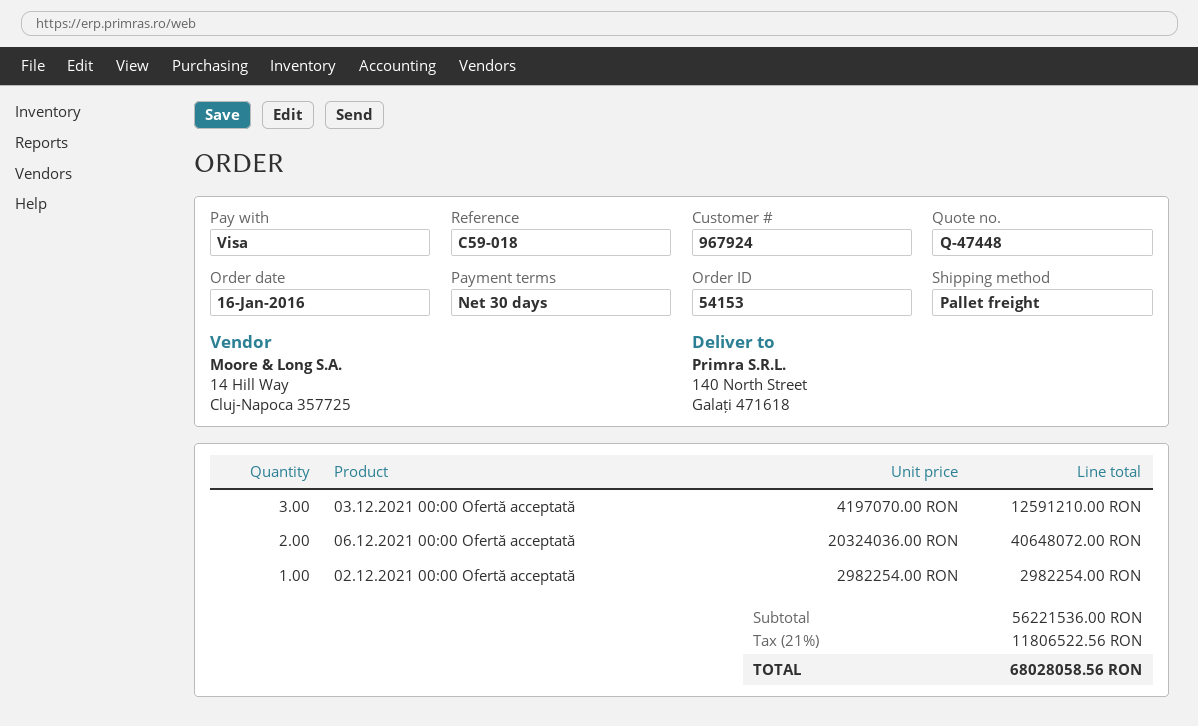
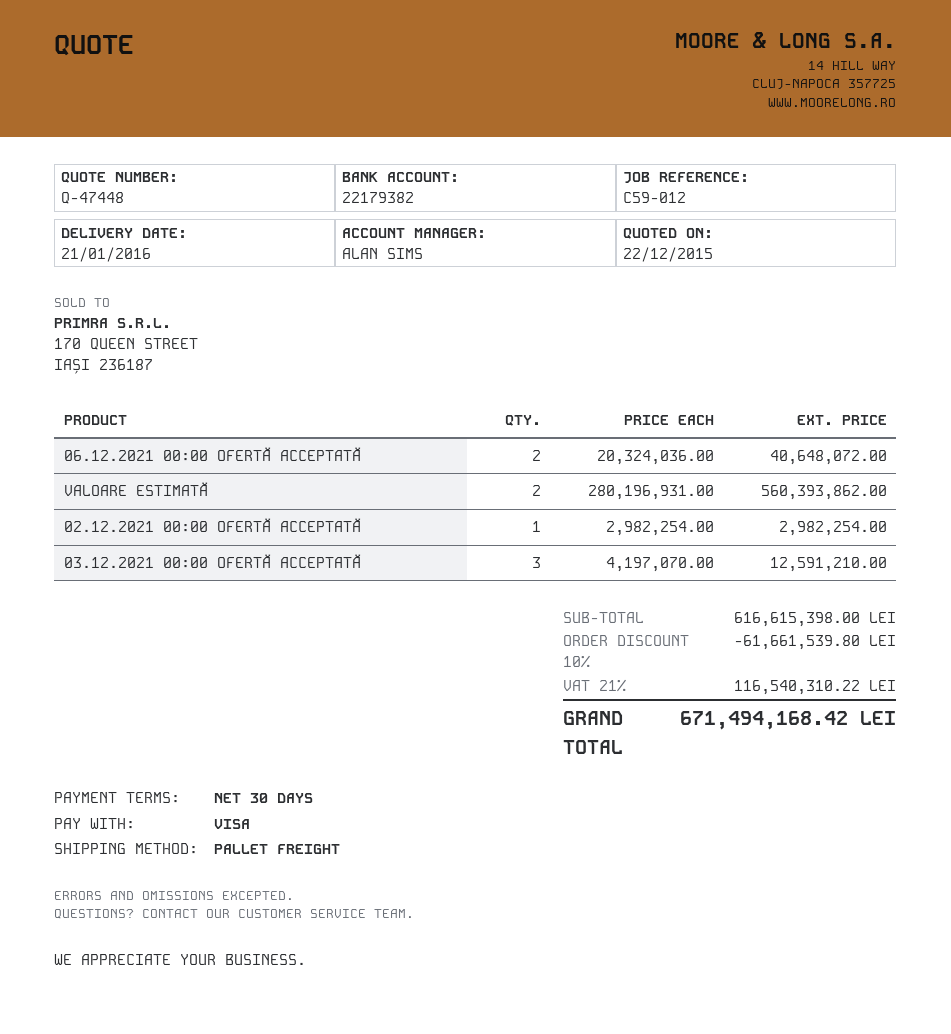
reference: C59-018 -> C59-012
VALOARE ESTIMATĂ: none -> 2 x 280196931.00 = 560393862.00
subtotal: 56221536.00 -> 616615398.00
discount: none -> 10% = 61661539.80
tax: 21% = 11806522.56 -> 21% = 116540310.22
total: 68028058.56 -> 671494168.42

